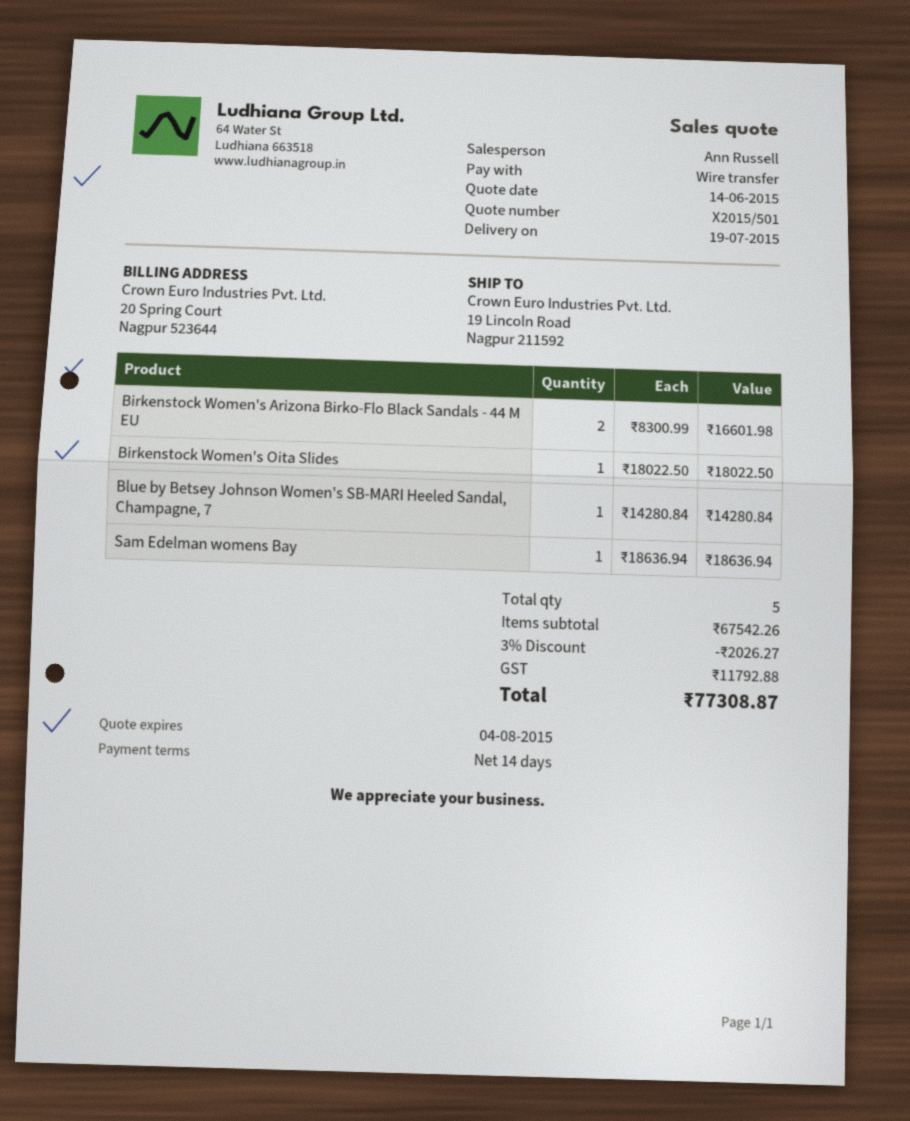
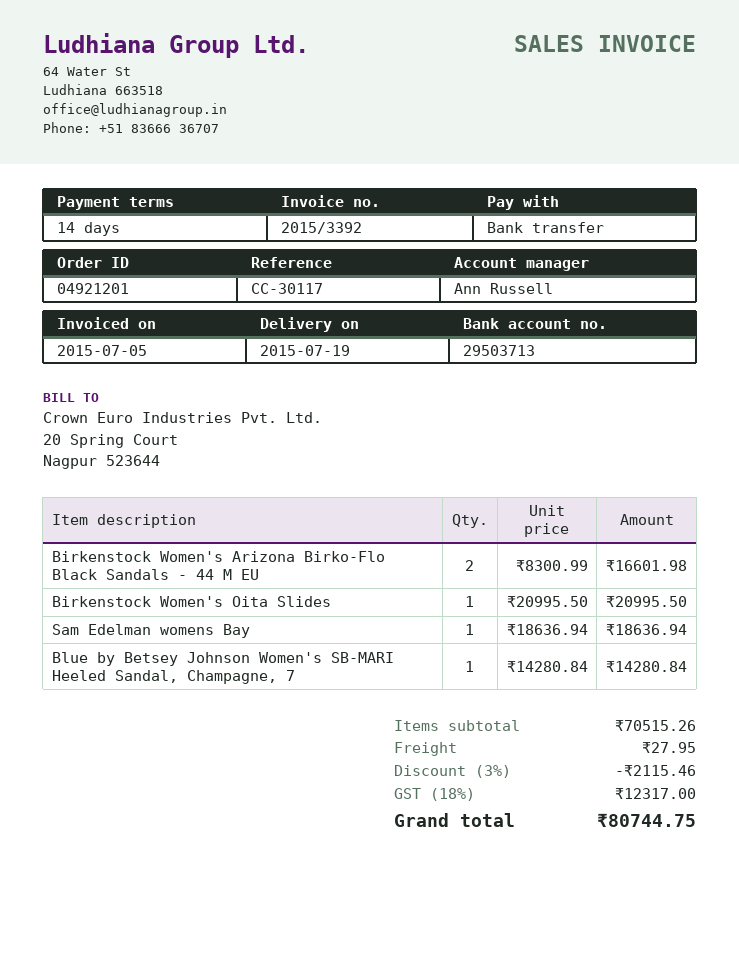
Birkenstock Women's Oita Slides: 1 x 18022.50 = 18022.50 -> 1 x 20995.50 = 20995.50
subtotal: 67542.26 -> 70515.26
discount: 3% = 2026.27 -> 3% = 2115.46
shipping: none -> 27.95
tax: 11792.88 -> 12317.00
total: 77308.87 -> 80744.75

